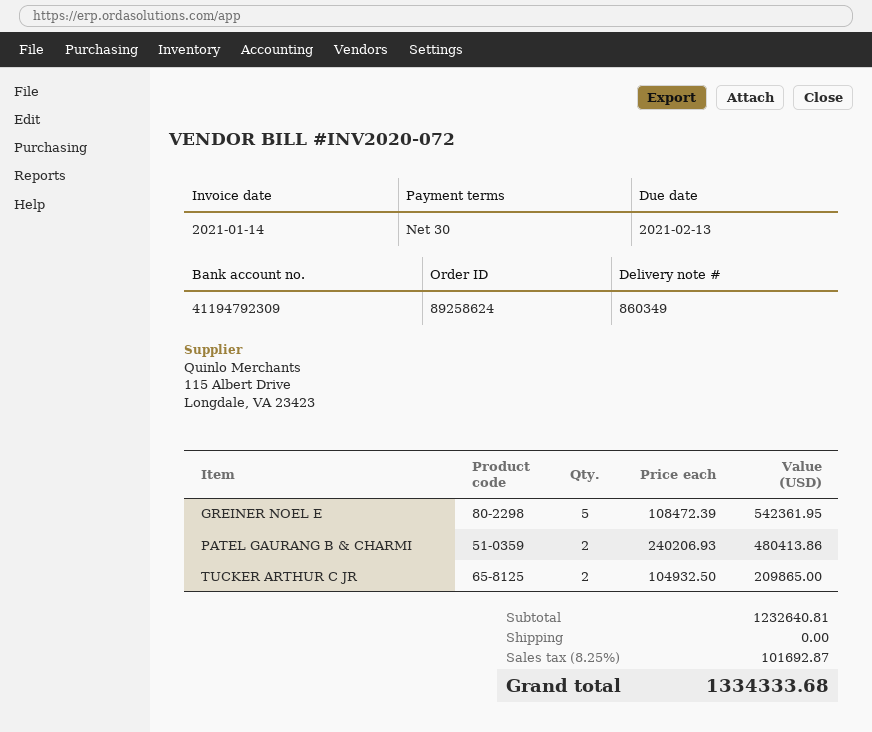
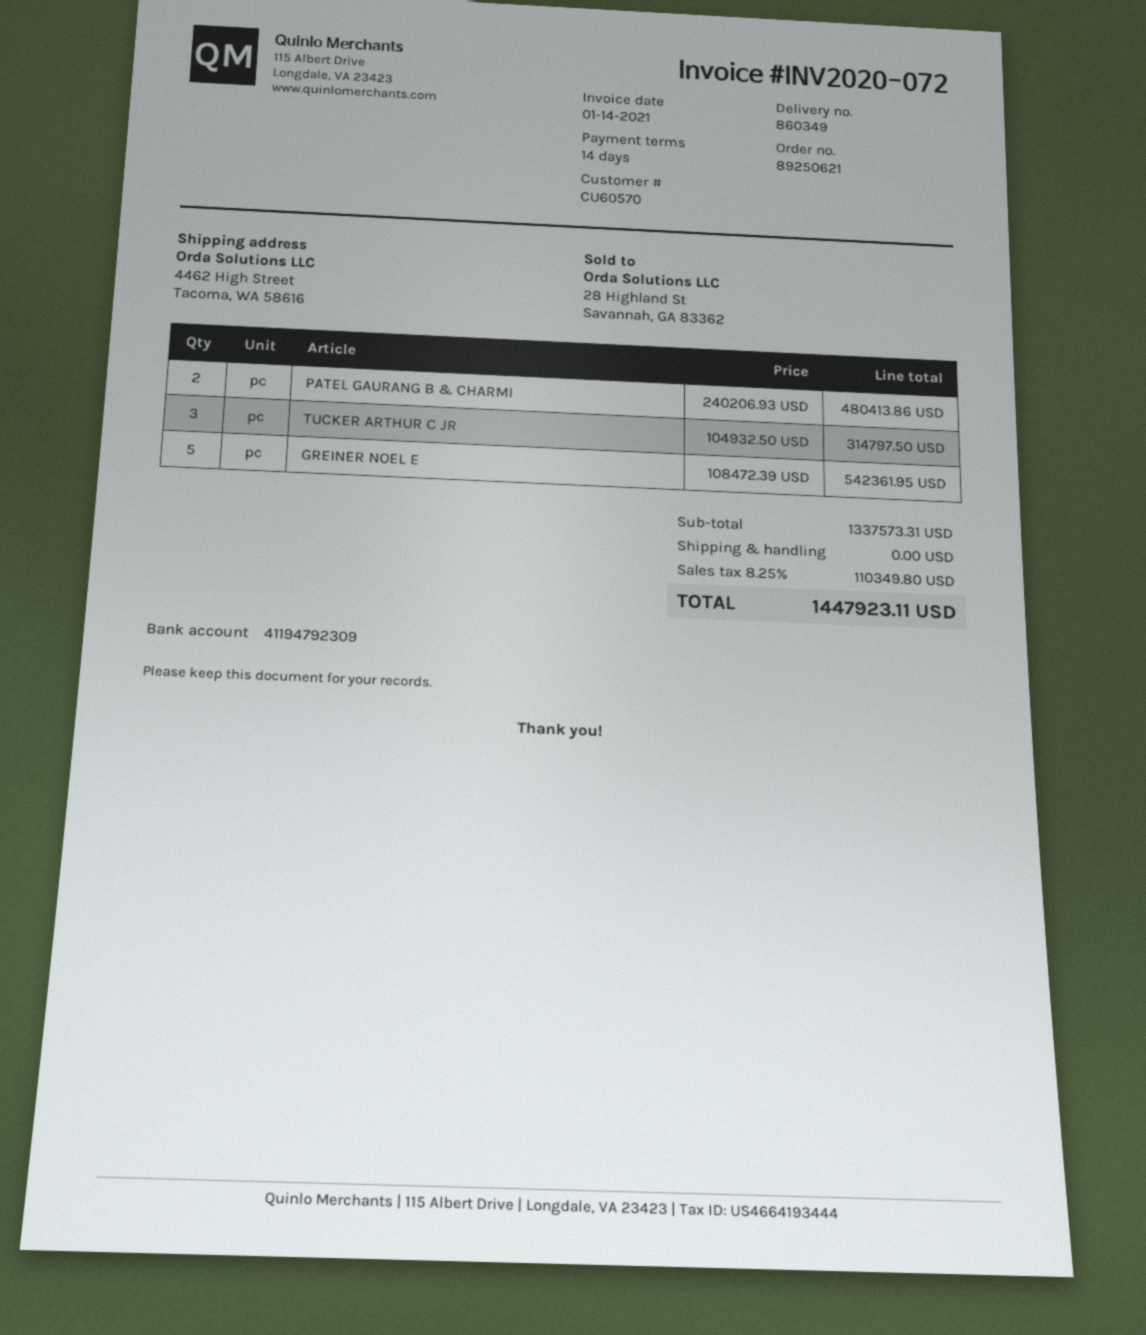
order number: 89258624 -> 89250621
payment terms: 30 days -> 14 days
TUCKER ARTHUR C JR: 2 x 104932.50 = 209865.00 -> 3 x 104932.50 = 314797.50
subtotal: 1232640.81 -> 1337573.31
tax: 8.25% = 101692.87 -> 8.25% = 110349.80
total: 1334333.68 -> 1447923.11

